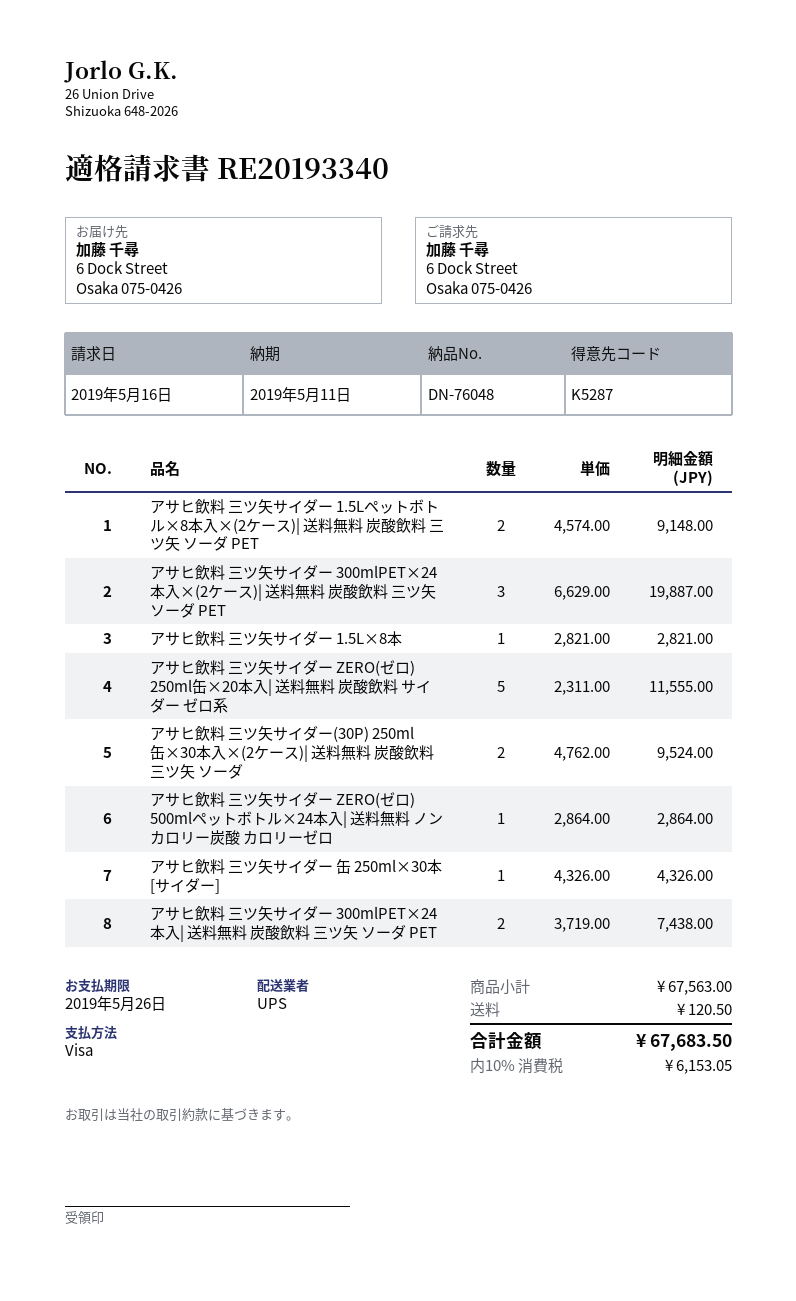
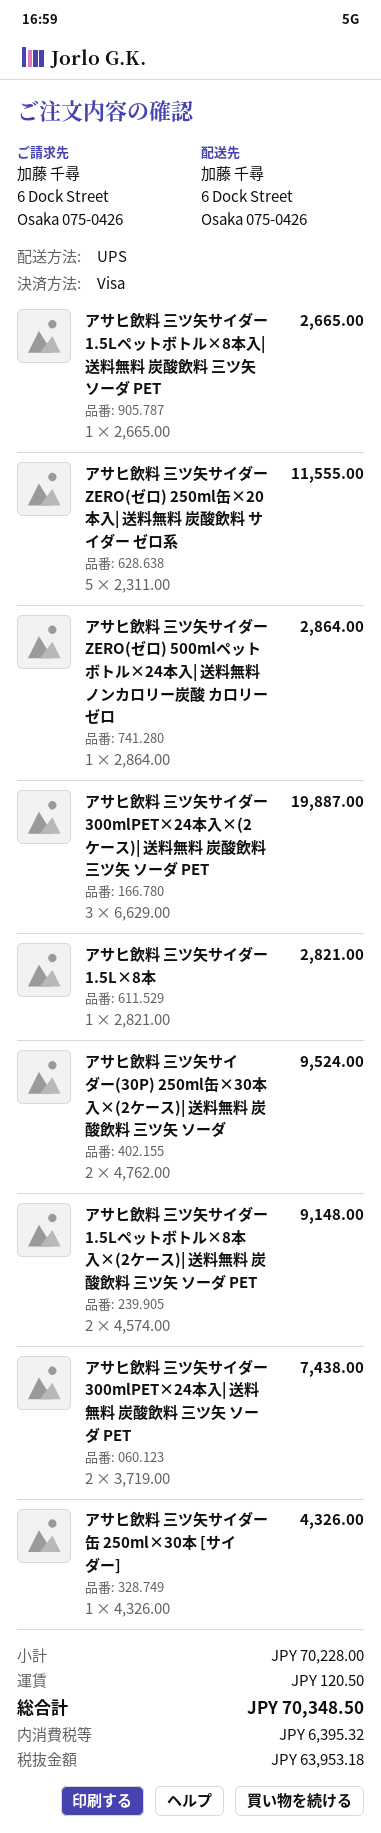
アサヒ飲料 三ツ矢サイダー 1.5Lペットボトル×8本入| 送料無料 炭酸飲料 三ツ矢 ソーダ PET: none -> 1 x 2665.00 = 2665.00
subtotal: 67563.00 -> 70228.00
tax: 6153.05 -> 6395.32
total: 67683.50 -> 70348.50

